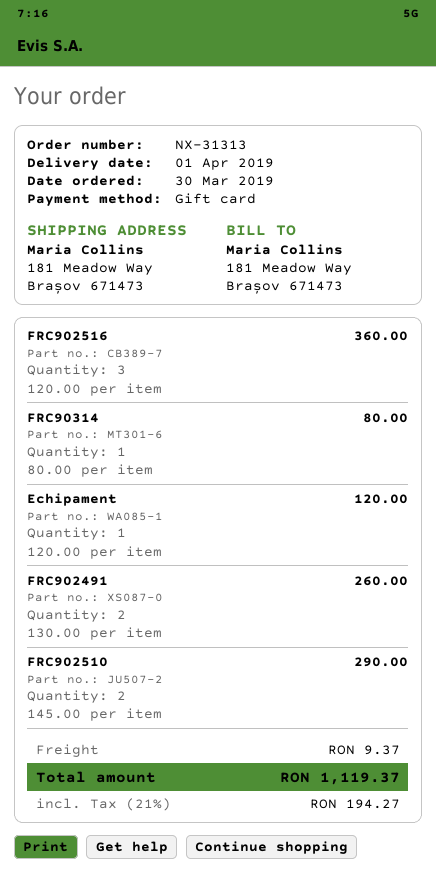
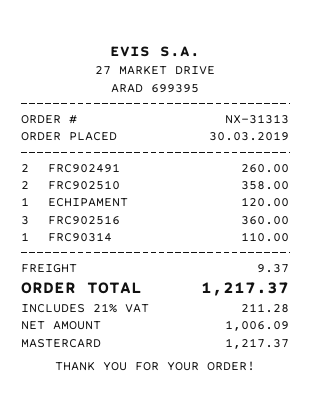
payment method: gift card -> Mastercard
FRC90314: 1 for 80.00 -> 1 for 110.00
FRC902510: 2 for 290.00 -> 2 for 358.00
tax: 21% = 194.27 -> 21% = 211.28
total: 1119.37 -> 1217.37

